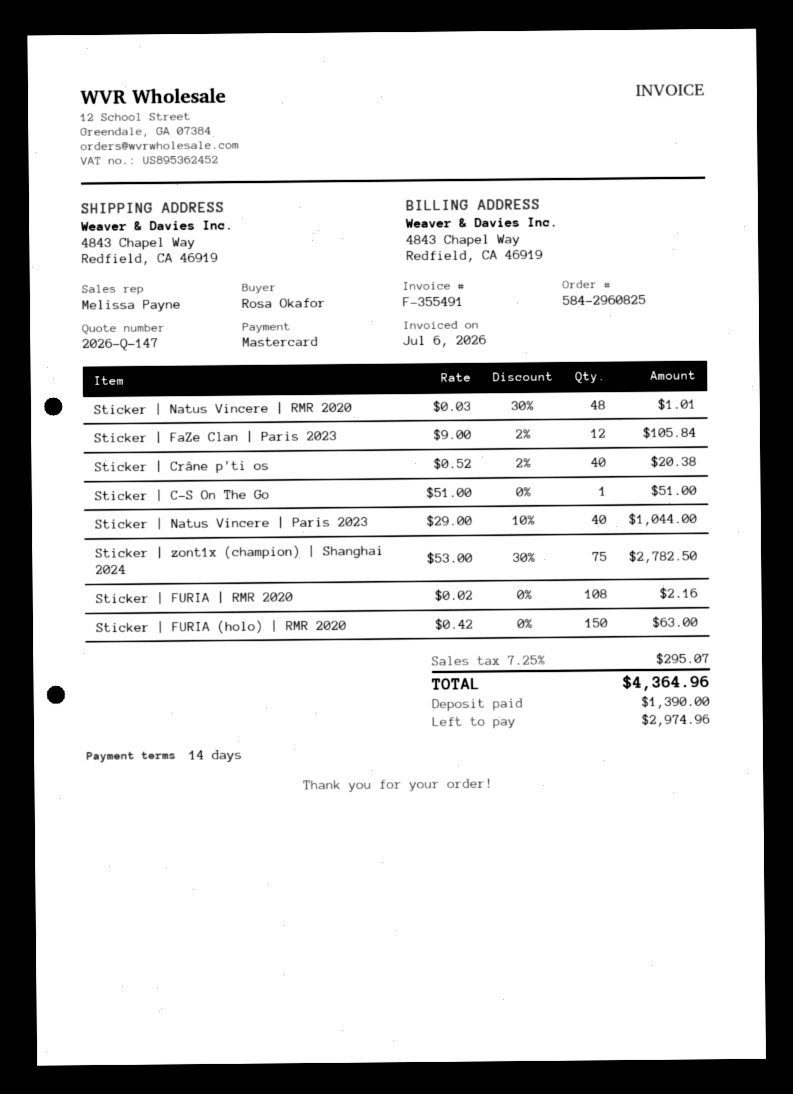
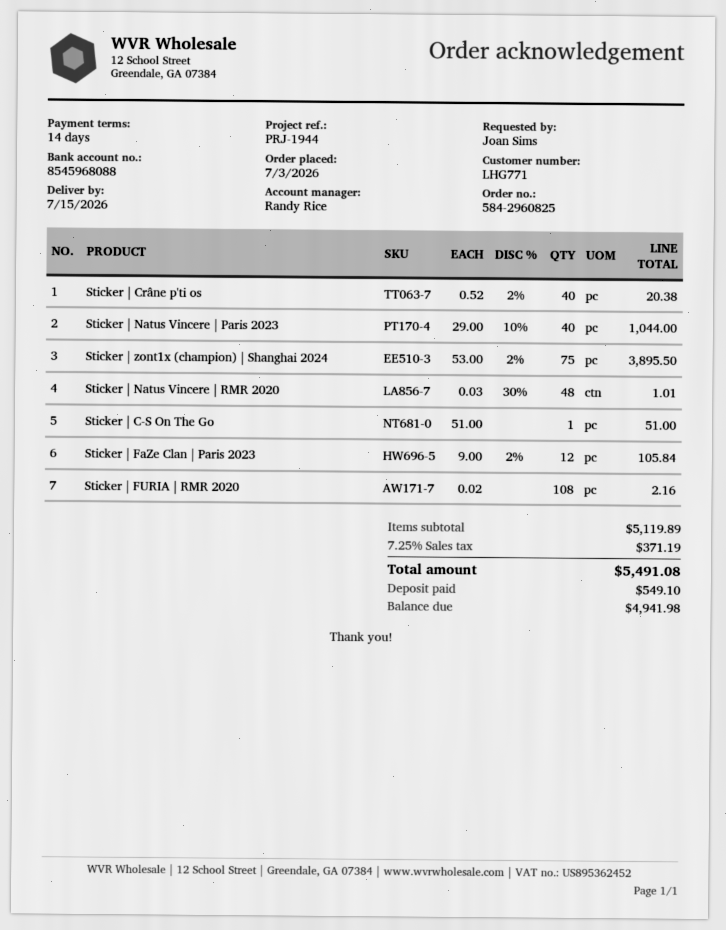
ordered by: Rosa Okafor -> Joan Sims
sales rep: Melissa Payne -> Randy Rice
Sticker | zont1x (champion) | Shanghai 2024: 75 x 53.00 - 30% = 2782.50 -> 75 x 53.00 - 2% = 3895.50
Sticker | FURIA (holo) | RMR 2020: 150 x 0.42 = 63.00 -> none
tax: 7.25% = 295.07 -> 7.25% = 371.19
total: 4364.96 -> 5491.08
deposit: 1390.00 -> 549.10
balance: 2974.96 -> 4941.98

